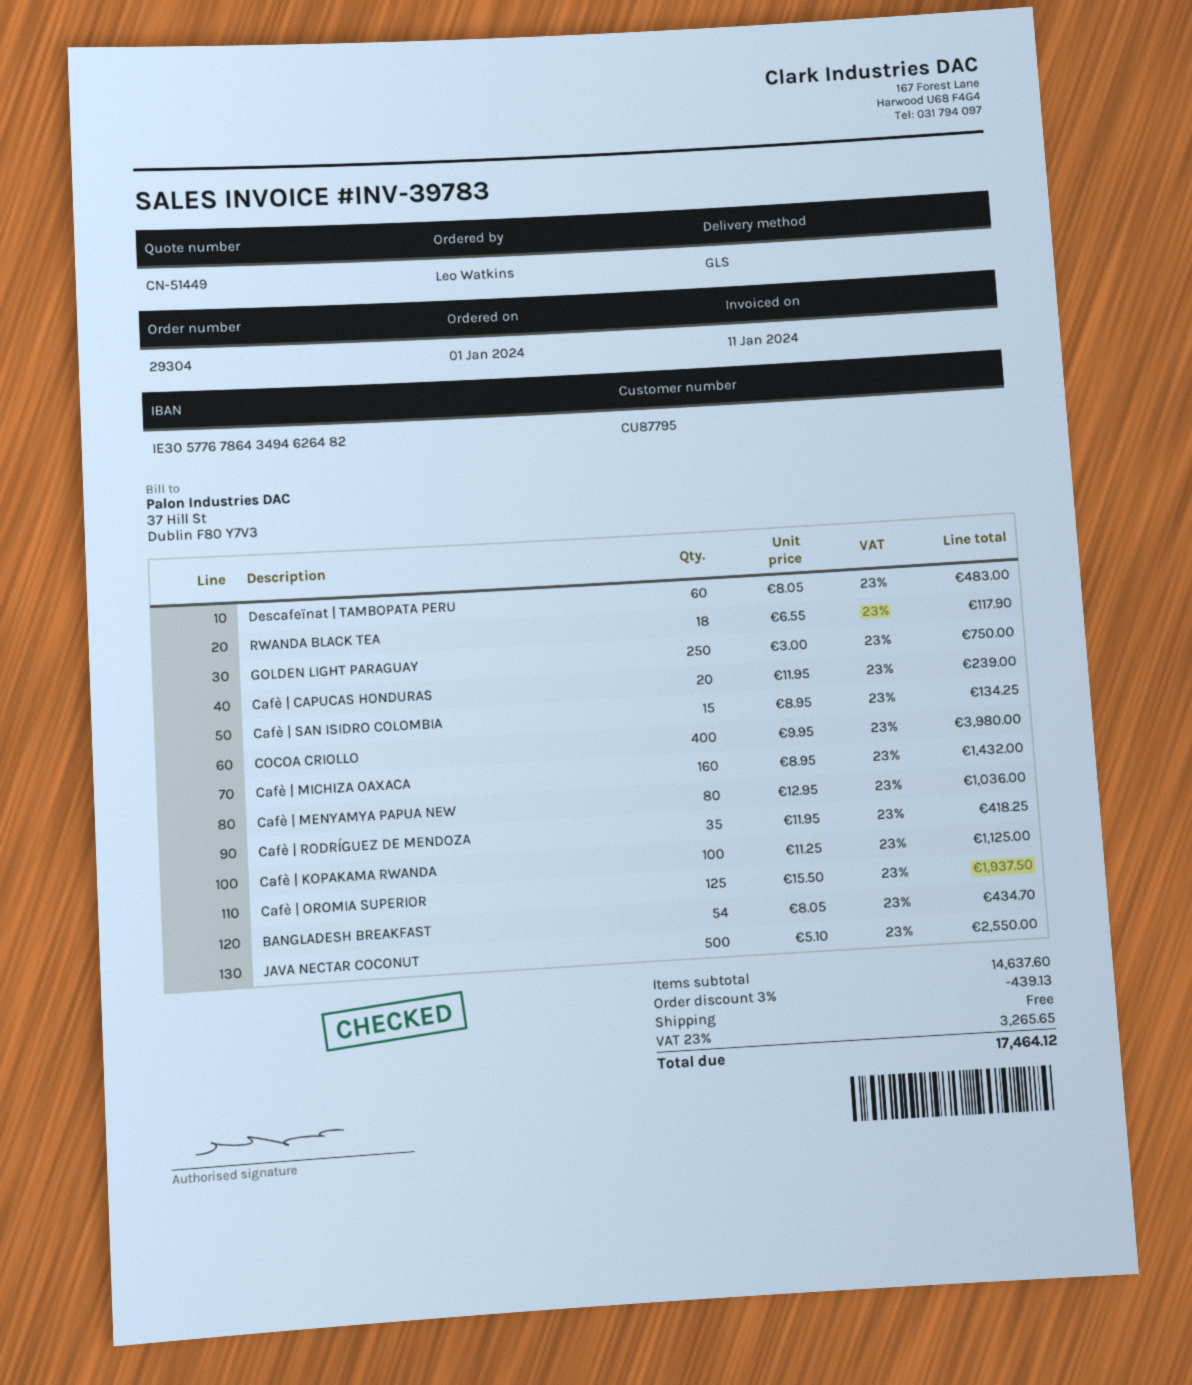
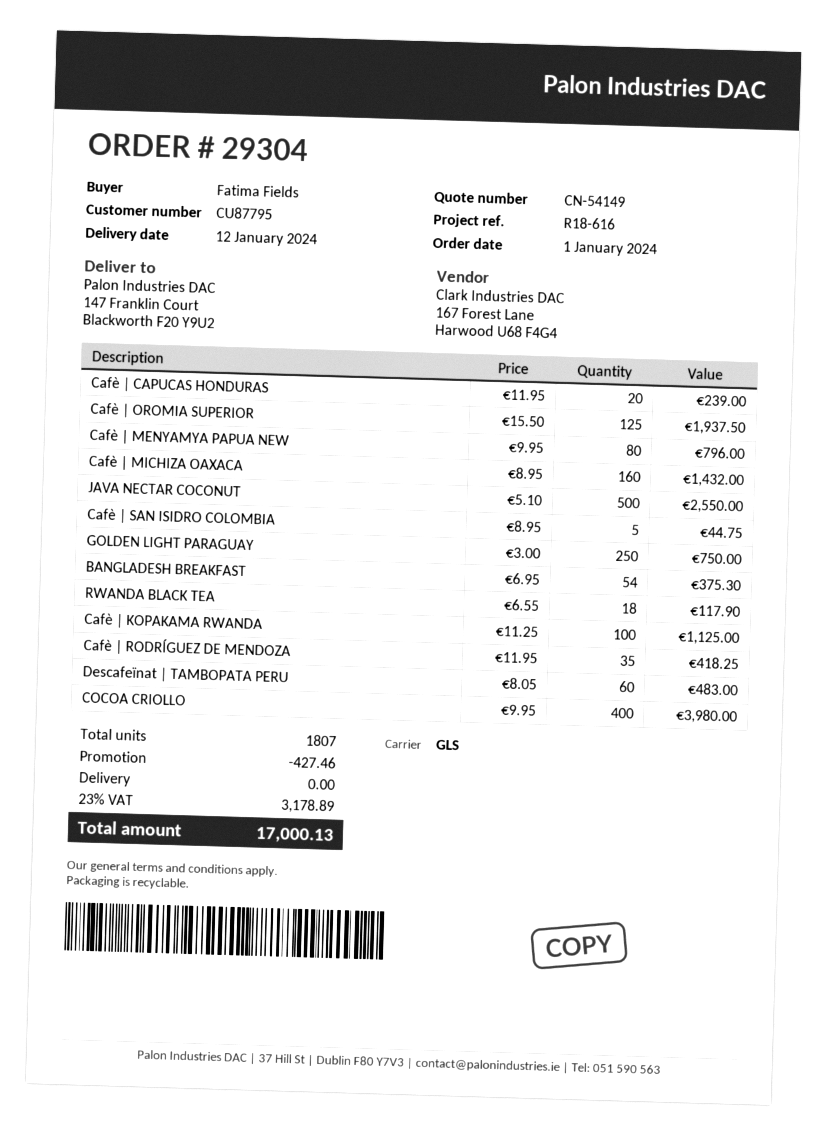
quote number: CN-51449 -> CN-54149
ordered by: Leo Watkins -> Fatima Fields
Cafè | SAN ISIDRO COLOMBIA: 15 x 8.95 = 134.25 -> 5 x 8.95 = 44.75
Cafè | MENYAMYA PAPUA NEW: 80 x 12.95 = 1036.00 -> 80 x 9.95 = 796.00
BANGLADESH BREAKFAST: 54 x 8.05 = 434.70 -> 54 x 6.95 = 375.30
discount: 439.13 -> 427.46
tax: 23% = 3265.65 -> 23% = 3178.89
total: 17464.12 -> 17000.13

